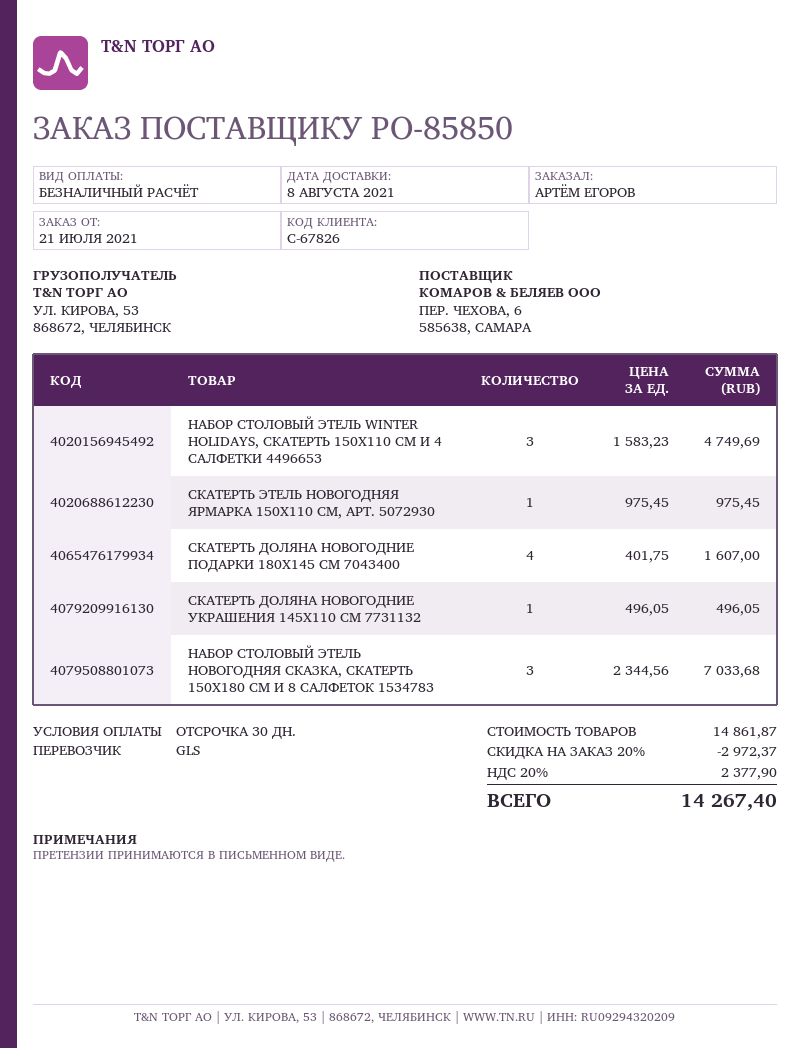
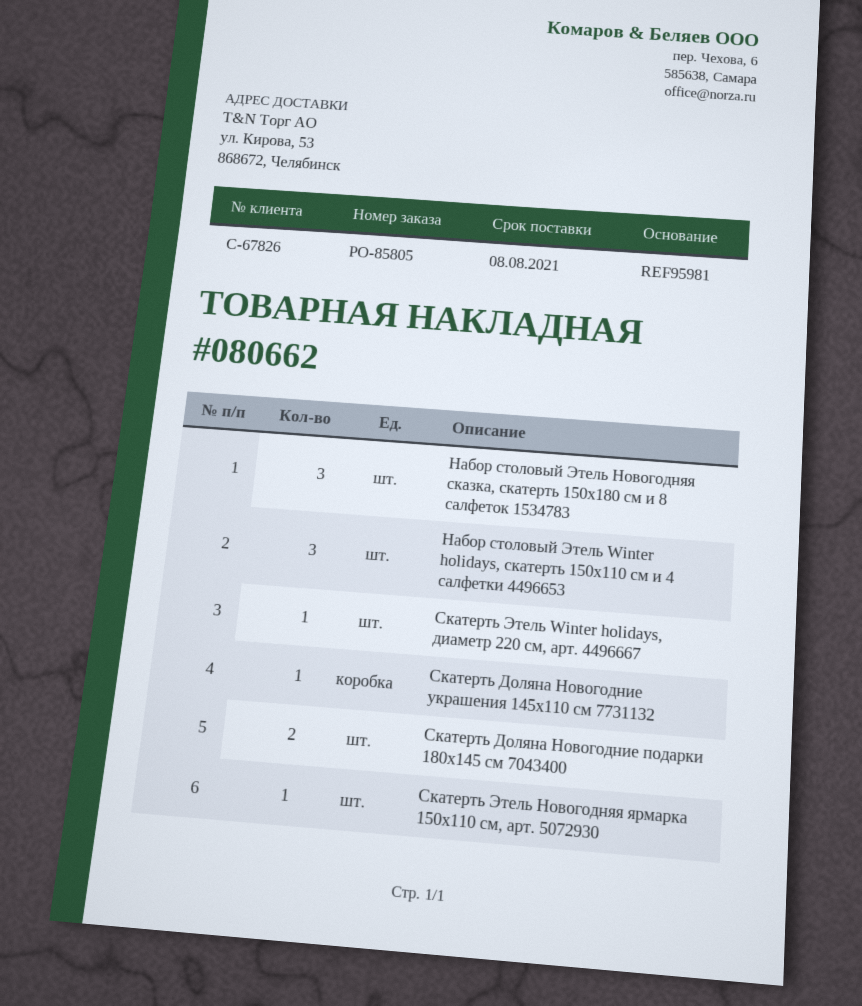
order number: PO-85850 -> PO-85805
СКАТЕРТЬ ДОЛЯНА НОВОГОДНИЕ ПОДАРКИ 180X145 СМ 7043400: 4 -> 2
Скатерть Этель Winter holidays, диаметр 220 см, арт. 4496667: none -> 1

